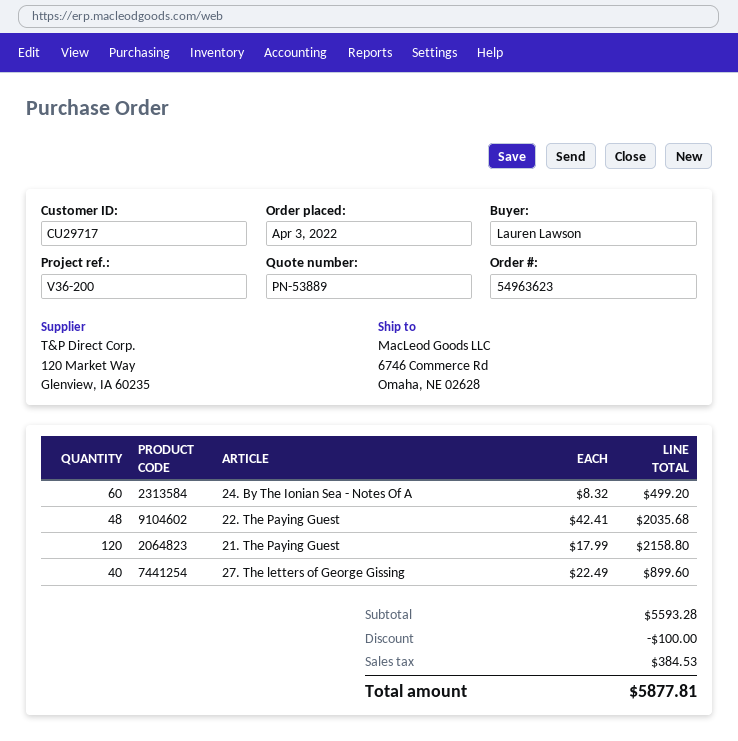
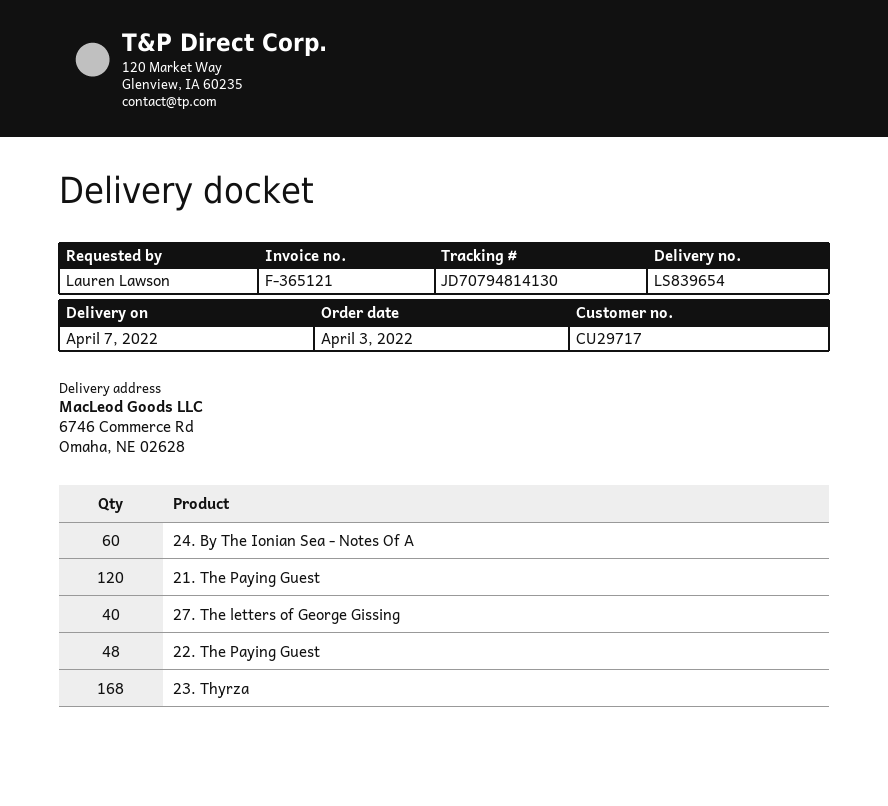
23. Thyrza: none -> 168

